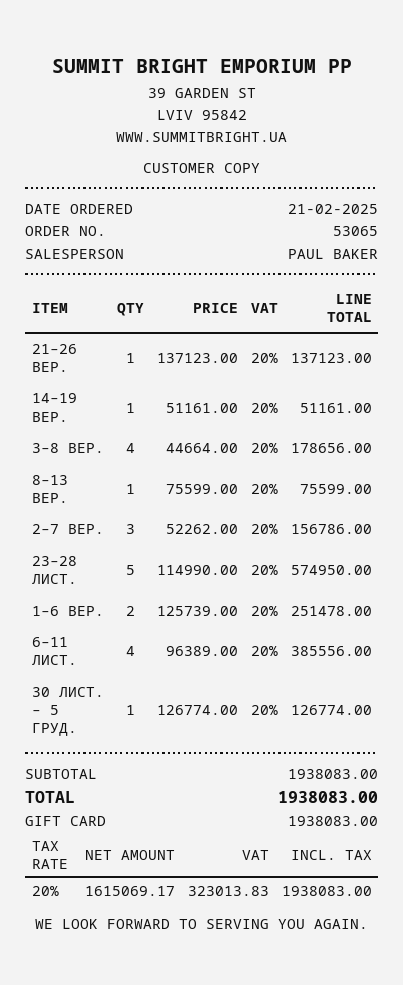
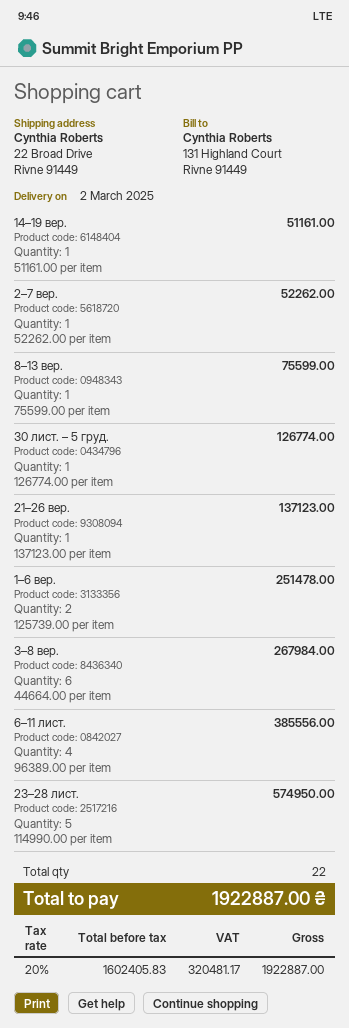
3–8 ВЕР.: 4 x 44664.00 = 178656.00 -> 6 x 44664.00 = 267984.00
2–7 ВЕР.: 3 x 52262.00 = 156786.00 -> 1 x 52262.00 = 52262.00
net: 1615069.17 -> 1602405.83
tax: 20% = 323013.83 -> 20% = 320481.17
total: 1938083.00 -> 1922887.00

